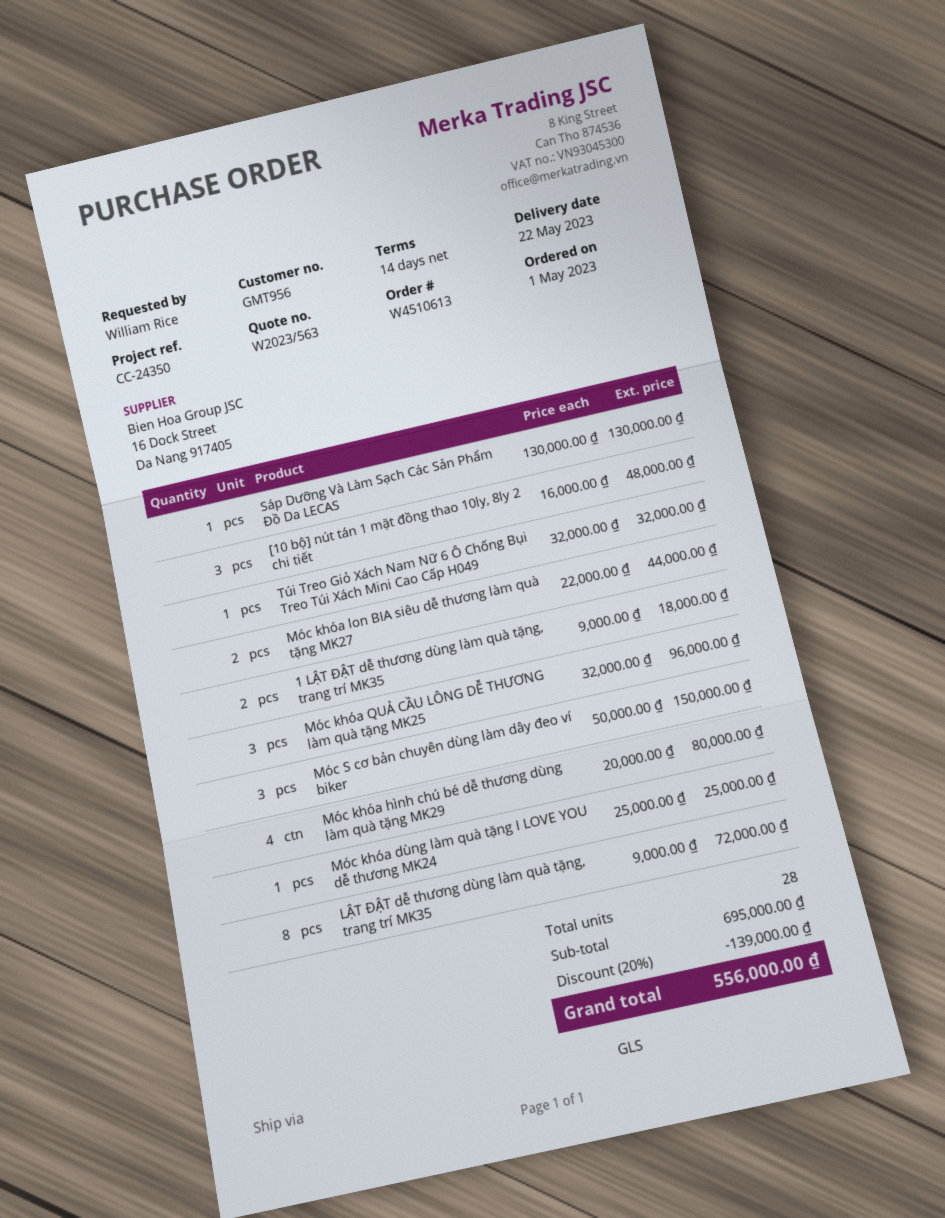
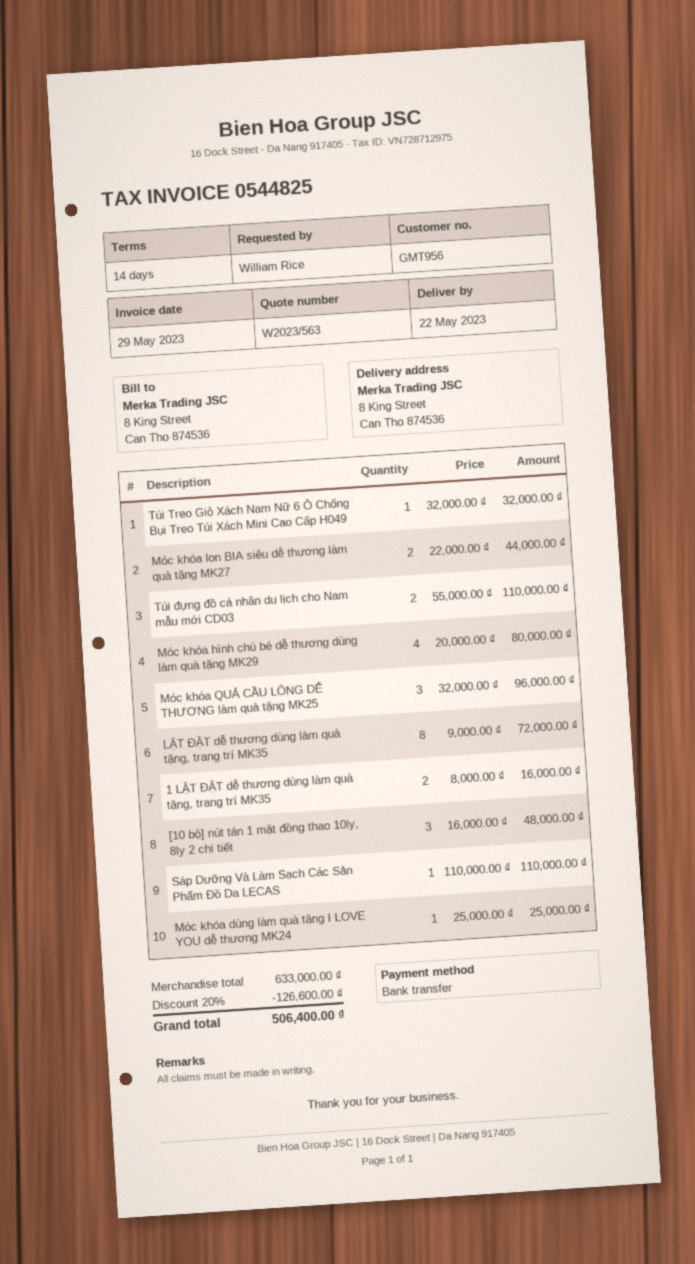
Sáp Dưỡng Và Làm Sạch Các Sản Phẩm Đồ Da LECAS: 1 x 130000.00 = 130000.00 -> 1 x 110000.00 = 110000.00
1 LẬT ĐẬT dễ thương dùng làm quà tặng, trang trí MK35: 2 x 9000.00 = 18000.00 -> 2 x 8000.00 = 16000.00
Móc S cơ bản chuyên dùng làm dây đeo ví biker: 3 x 50000.00 = 150000.00 -> none
Túi đựng đồ cá nhân du lịch cho Nam mẫu mới CD03: none -> 2 x 55000.00 = 110000.00
subtotal: 695000.00 -> 633000.00
discount: 20% = 139000.00 -> 20% = 126600.00
total: 556000.00 -> 506400.00

